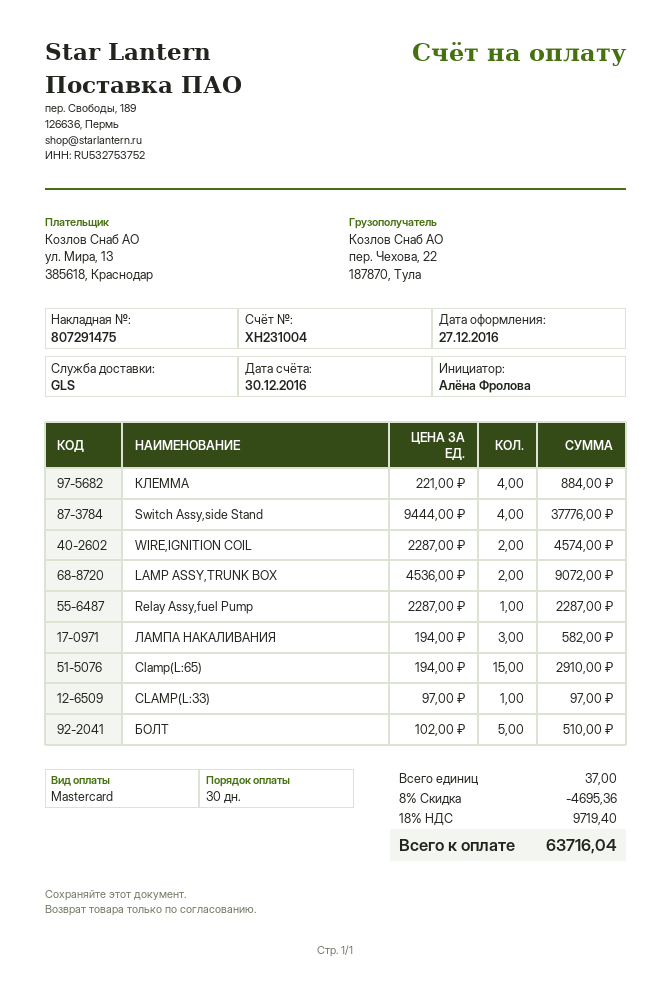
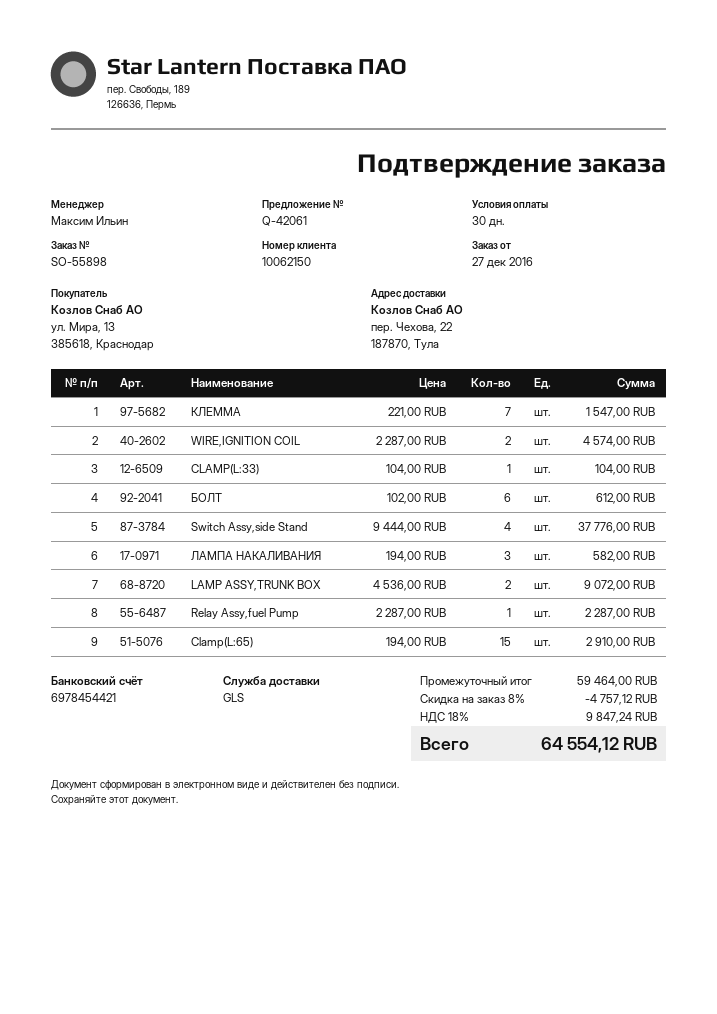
КЛЕММА: 4 x 221.00 = 884.00 -> 7 x 221.00 = 1547.00
CLAMP(L:33): 1 x 97.00 = 97.00 -> 1 x 104.00 = 104.00
БОЛТ: 5 x 102.00 = 510.00 -> 6 x 102.00 = 612.00
discount: 8% = 4695.36 -> 8% = 4757.12
tax: 18% = 9719.40 -> 18% = 9847.24
total: 63716.04 -> 64554.12

